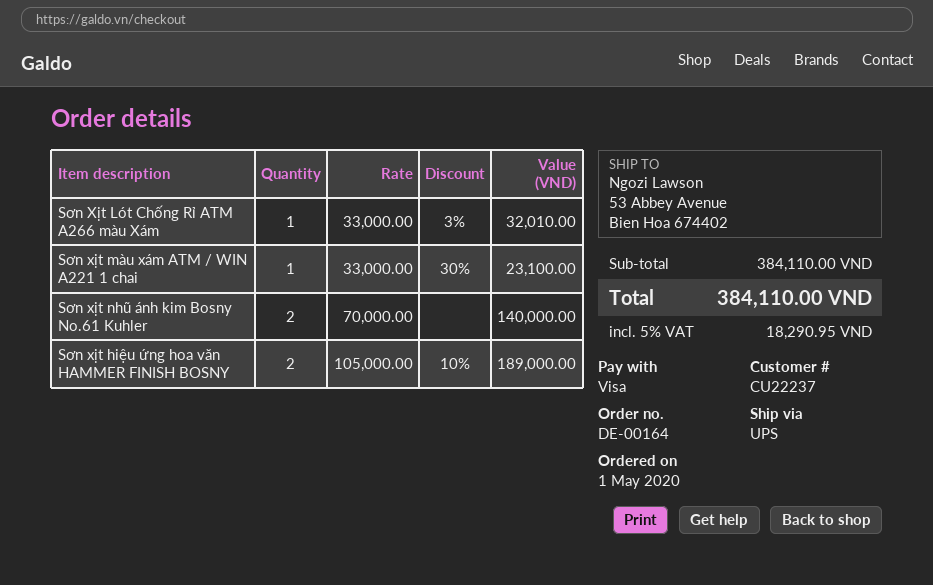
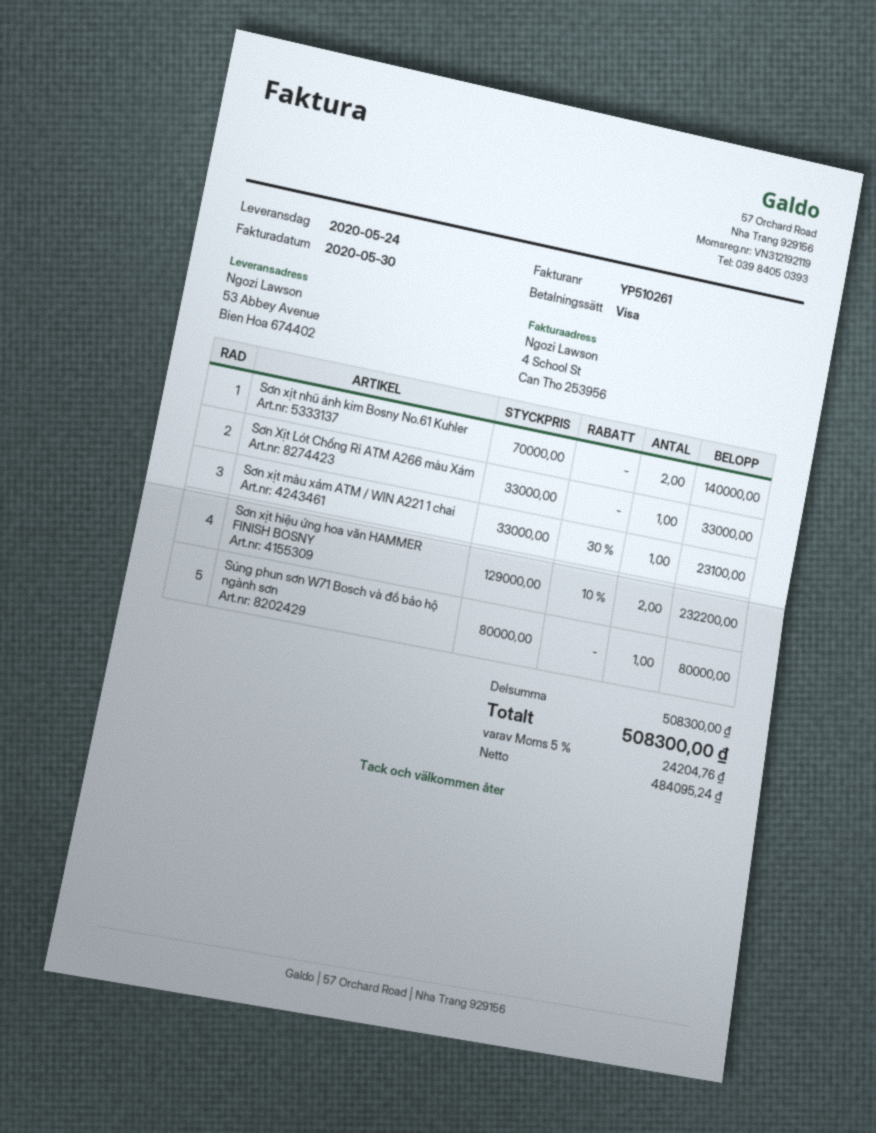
Sơn Xịt Lót Chống Rỉ ATM A266 màu Xám: 1 x 33000.00 - 3% = 32010.00 -> 1 x 33000.00 = 33000.00
Sơn xịt hiệu ứng hoa văn HAMMER FINISH BOSNY: 2 x 105000.00 - 10% = 189000.00 -> 2 x 129000.00 - 10% = 232200.00
Súng phun sơn W71 Bosch và đồ bảo hộ ngành sơn: none -> 1 x 80000.00 = 80000.00
subtotal: 384110.00 -> 508300.00
tax: 5% = 18290.95 -> 5% = 24204.76
total: 384110.00 -> 508300.00

